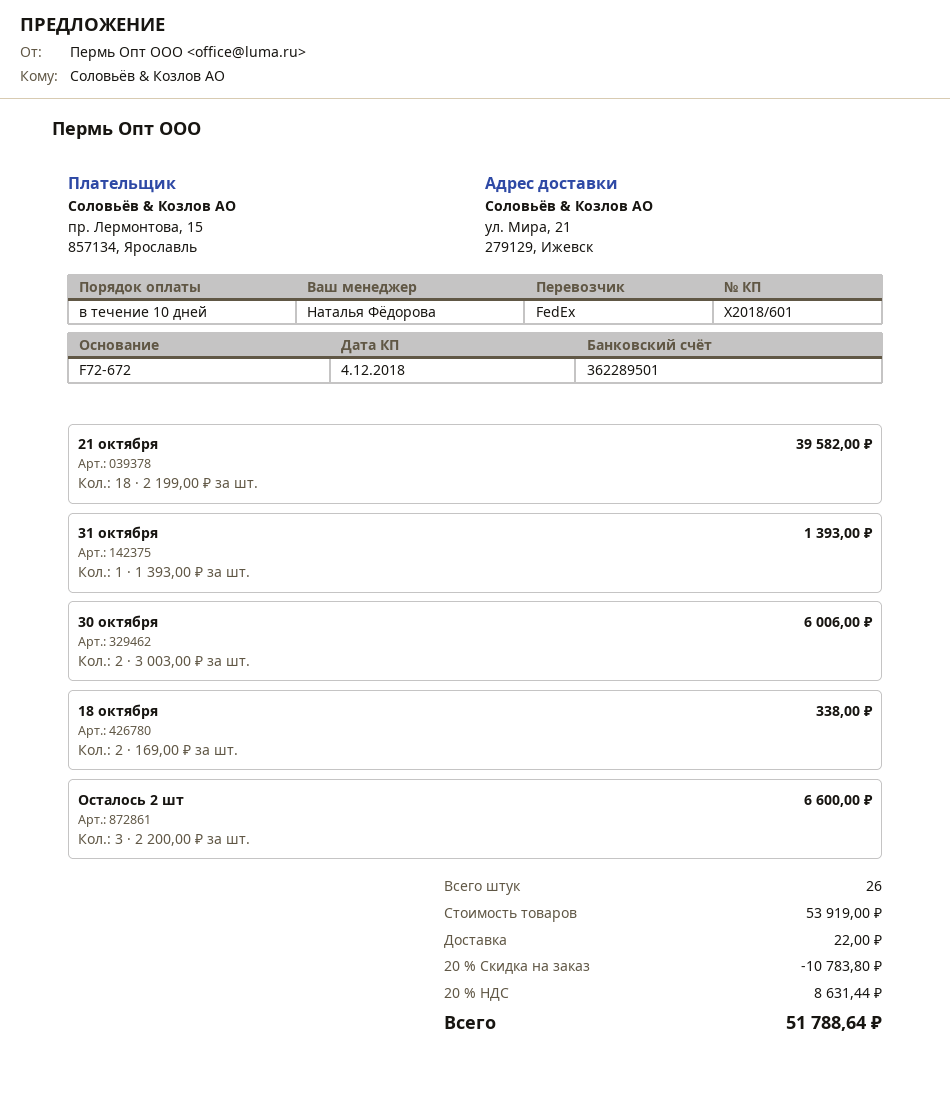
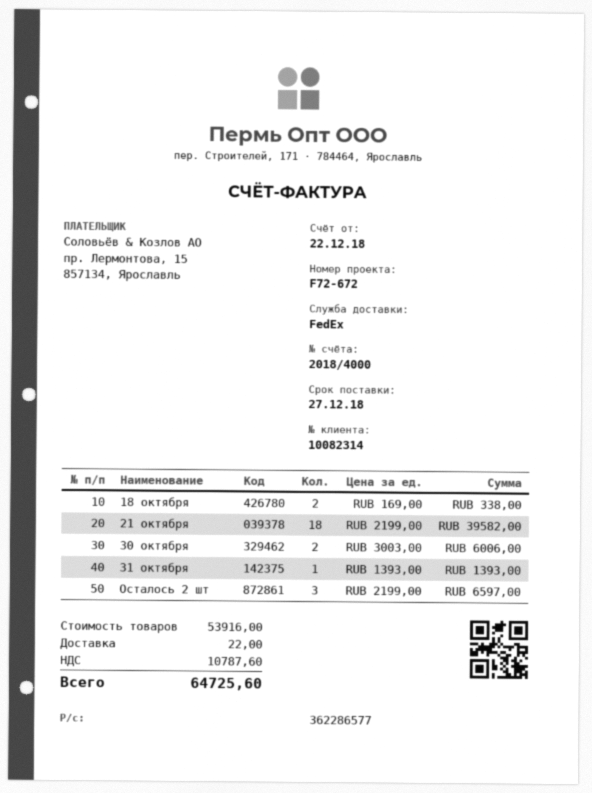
bank account: 362289501 -> 362286577
Осталось 2 шт: 3 x 2200.00 = 6600.00 -> 3 x 2199.00 = 6597.00
subtotal: 53919.00 -> 53916.00
discount: 20% = 10783.80 -> none
tax: 8631.44 -> 10787.60
total: 51788.64 -> 64725.60

